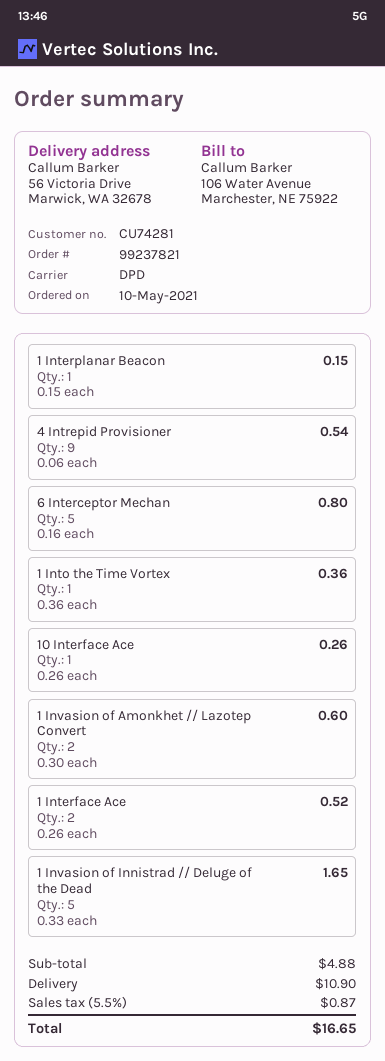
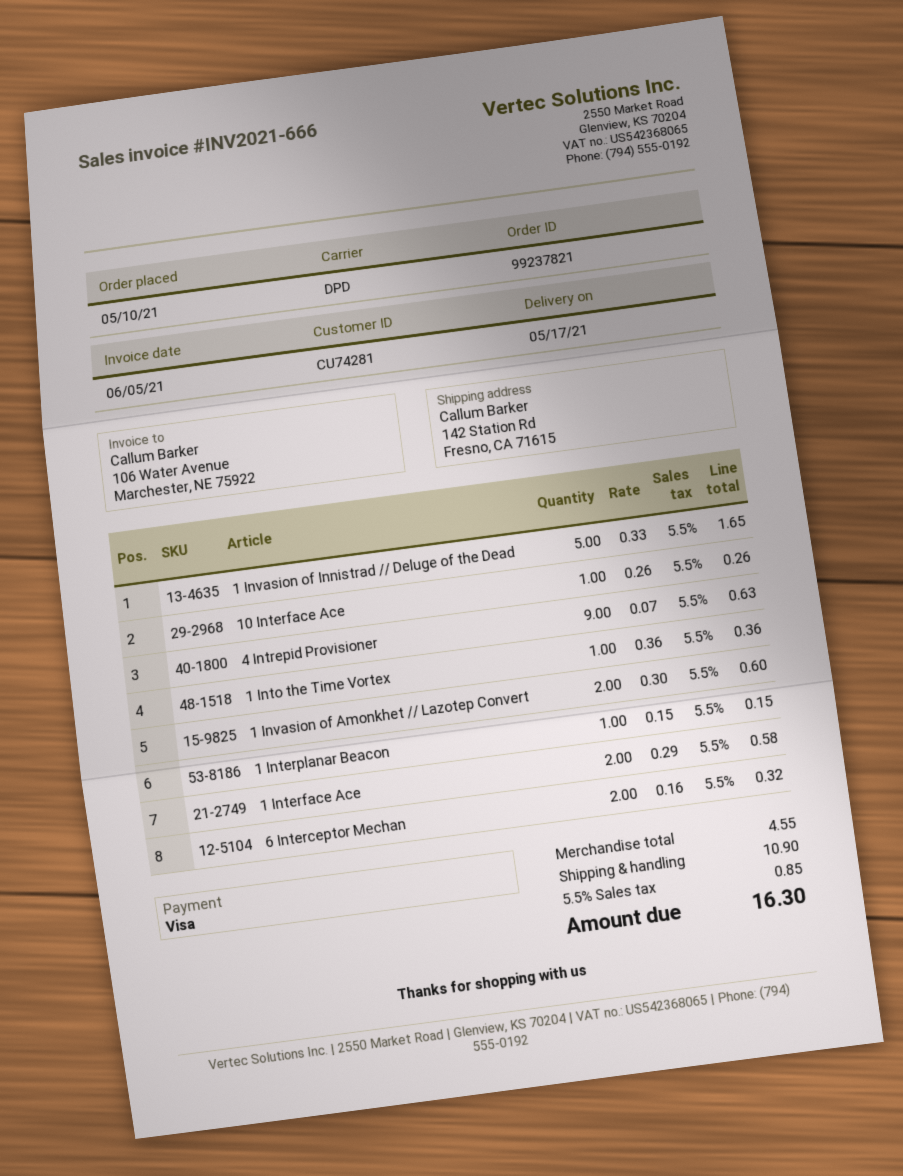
ship to: 56 Victoria Drive, Marwick, WA 32678 -> 142 Station Rd, Fresno, CA 71615
4 Intrepid Provisioner: 9 x 0.06 = 0.54 -> 9 x 0.07 = 0.63
6 Interceptor Mechan: 5 x 0.16 = 0.80 -> 2 x 0.16 = 0.32
1 Interface Ace: 2 x 0.26 = 0.52 -> 2 x 0.29 = 0.58
subtotal: 4.88 -> 4.55
tax: 5.5% = 0.87 -> 5.5% = 0.85
total: 16.65 -> 16.30

